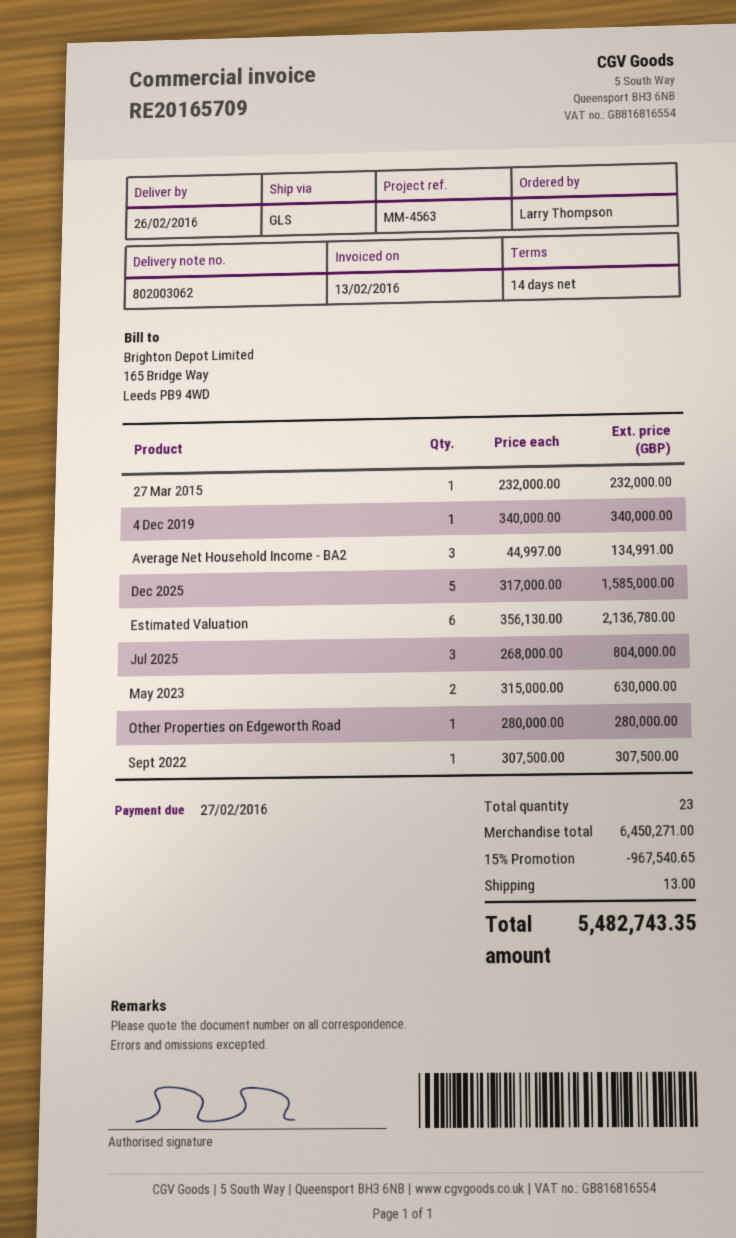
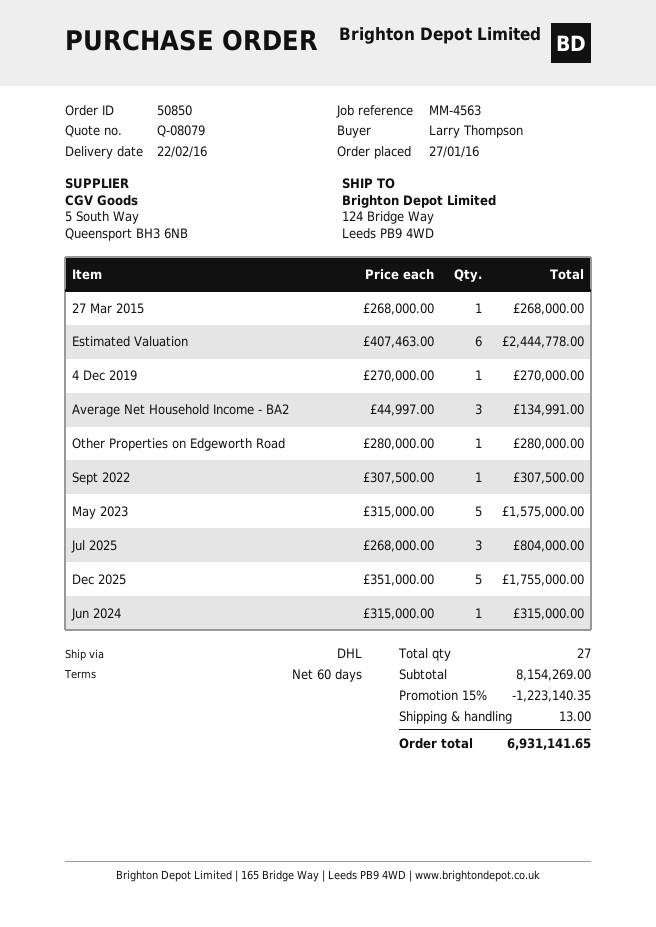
delivery date: 2016-02-26 -> 2016-02-22
payment terms: 14 days -> 60 days
shipping method: GLS -> DHL
27 Mar 2015: 1 x 232000.00 = 232000.00 -> 1 x 268000.00 = 268000.00
4 Dec 2019: 1 x 340000.00 = 340000.00 -> 1 x 270000.00 = 270000.00
Dec 2025: 5 x 317000.00 = 1585000.00 -> 5 x 351000.00 = 1755000.00
Estimated Valuation: 6 x 356130.00 = 2136780.00 -> 6 x 407463.00 = 2444778.00
May 2023: 2 x 315000.00 = 630000.00 -> 5 x 315000.00 = 1575000.00
Jun 2024: none -> 1 x 315000.00 = 315000.00
total quantity: 23 -> 27
subtotal: 6450271.00 -> 8154269.00
discount: 15% = 967540.65 -> 15% = 1223140.35
total: 5482743.35 -> 6931141.65

